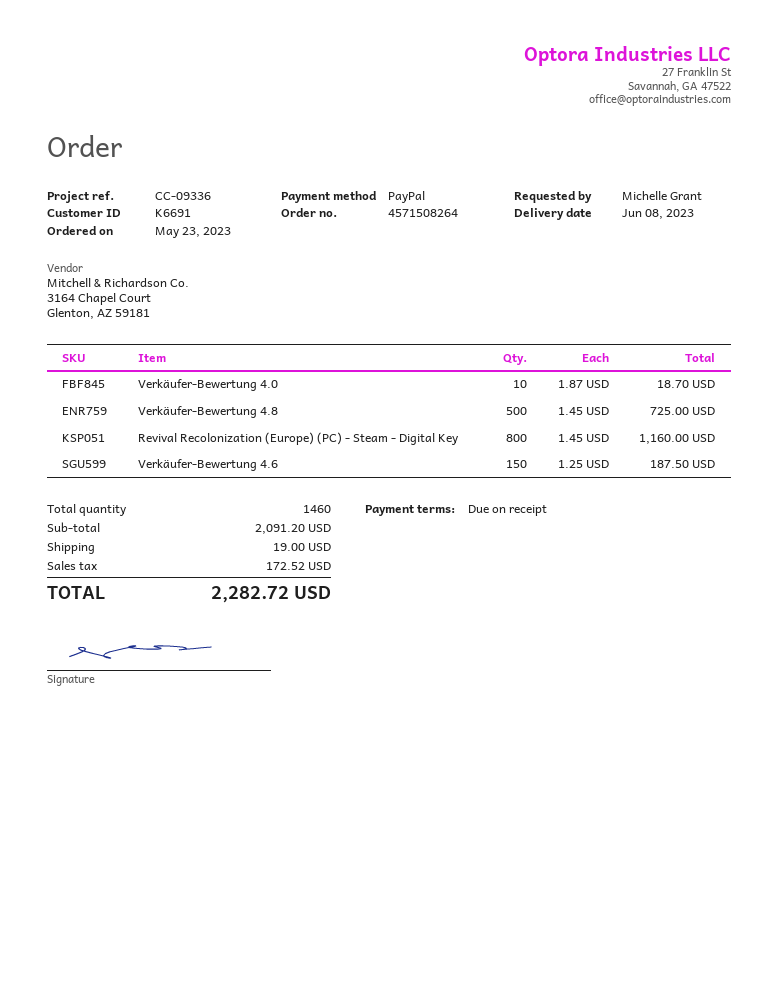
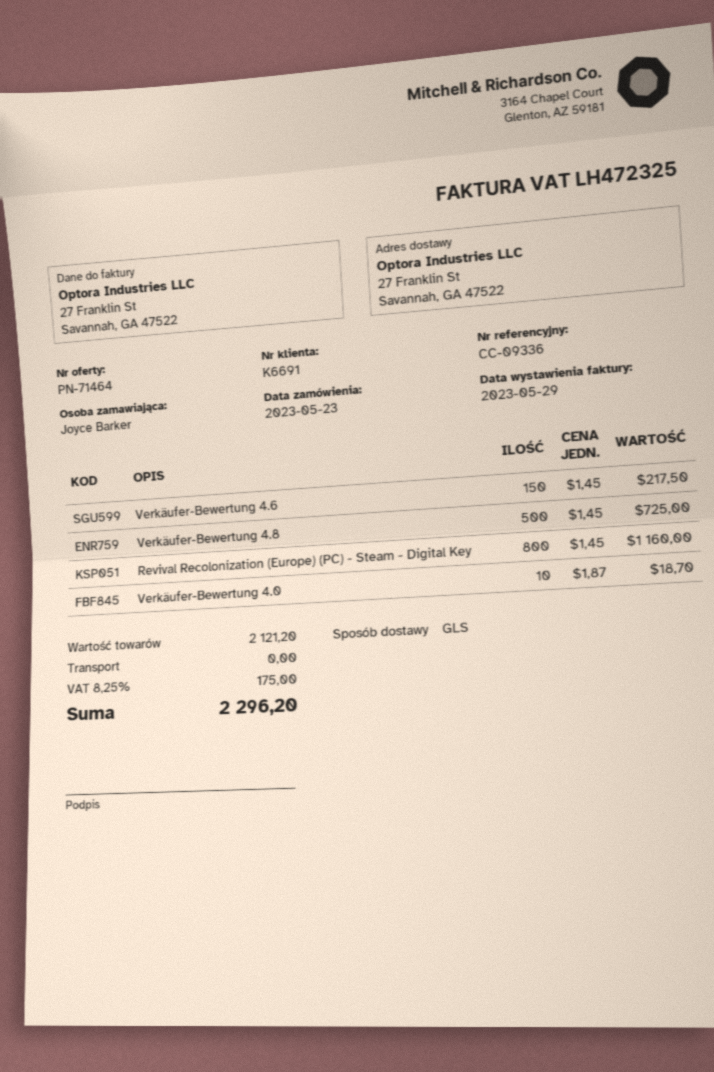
ordered by: Michelle Grant -> Joyce Barker
Verkäufer-Bewertung 4.6: 150 x 1.25 = 187.50 -> 150 x 1.45 = 217.50
subtotal: 2091.20 -> 2121.20
shipping: 19.00 -> 0.00
tax: 172.52 -> 175.00
total: 2282.72 -> 2296.20

